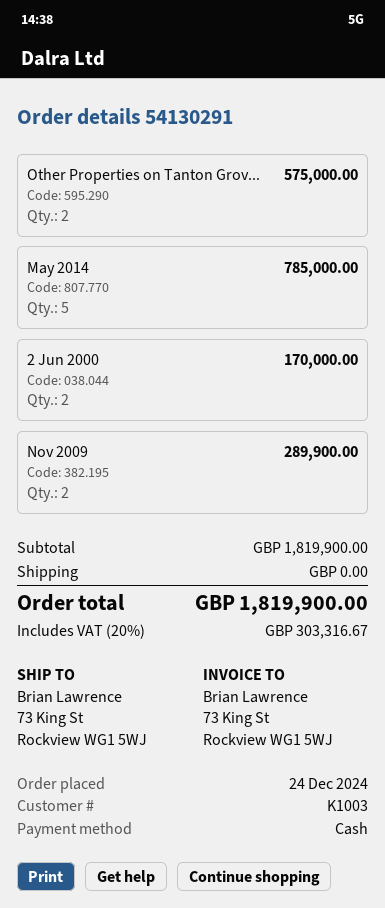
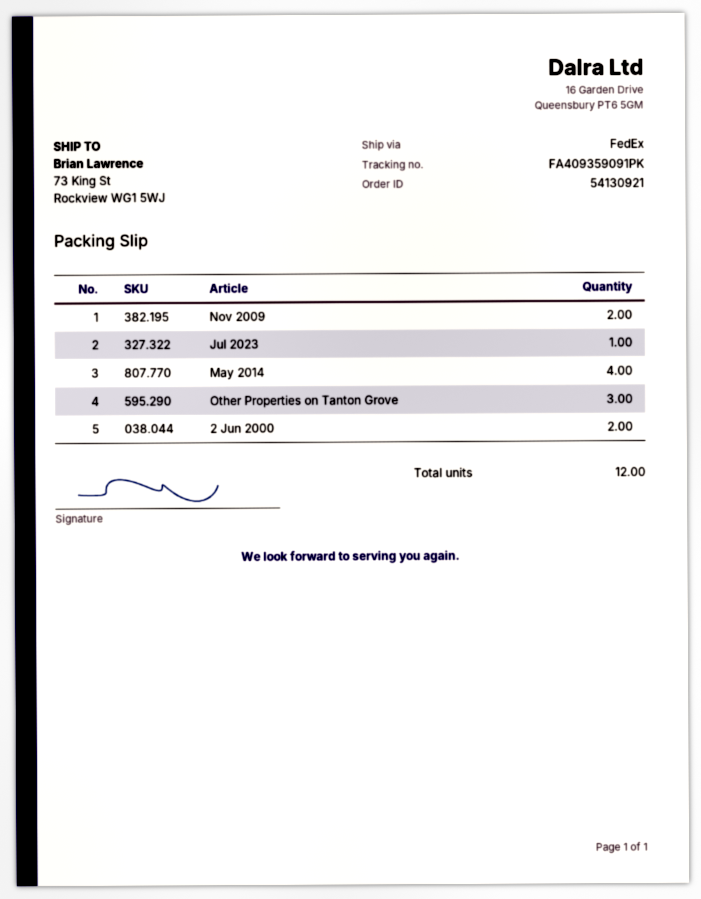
order number: 54130291 -> 54130921
Other Properties on Tanton Grov...: 2 -> 3
May 2014: 5 -> 4
Jul 2023: none -> 1

